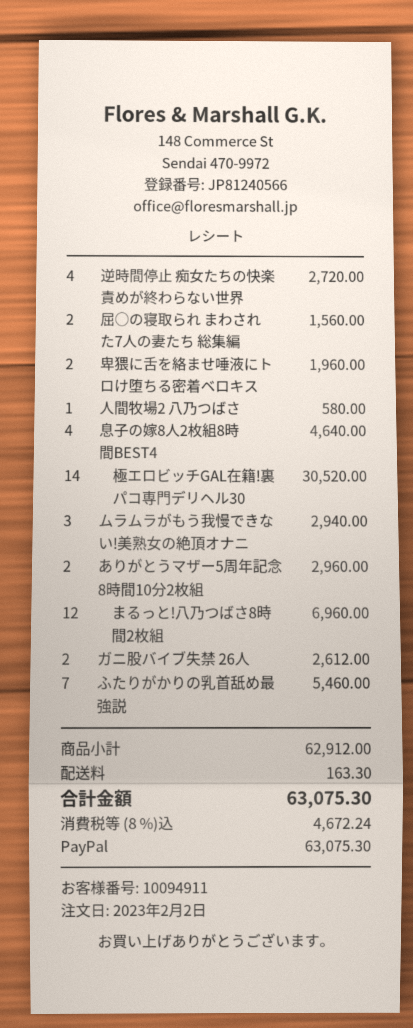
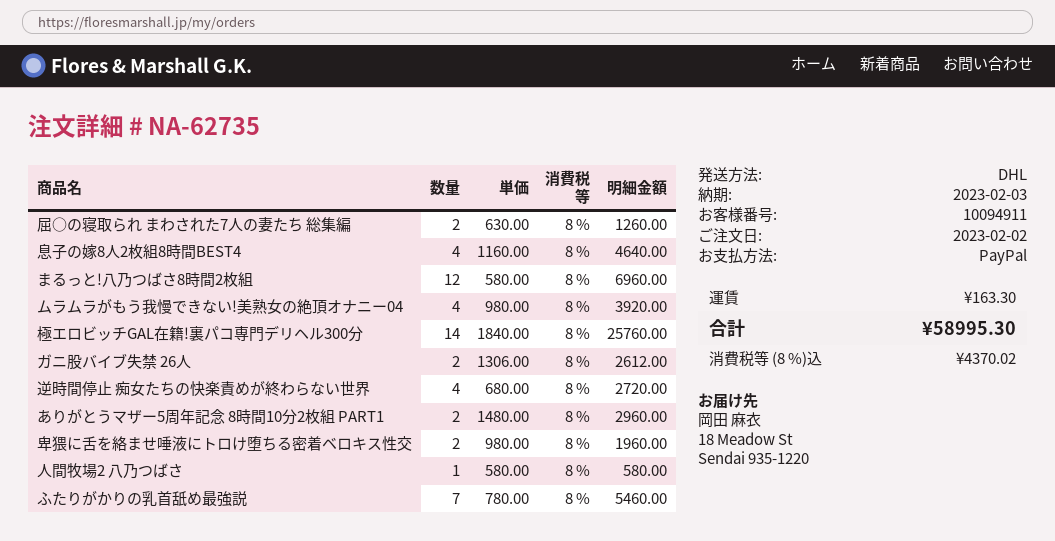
屈○の寝取られ まわされた7人の妻たち 総集編: 2 for 1560.00 -> 2 for 1260.00
極エロビッチGAL在籍!裏パコ専門デリヘル30: 14 for 30520.00 -> 14 for 25760.00
ムラムラがもう我慢できない!美熟女の絶頂オナニ: 3 for 2940.00 -> 4 for 3920.00
tax: 8% = 4672.24 -> 8% = 4370.02
total: 63075.30 -> 58995.30

